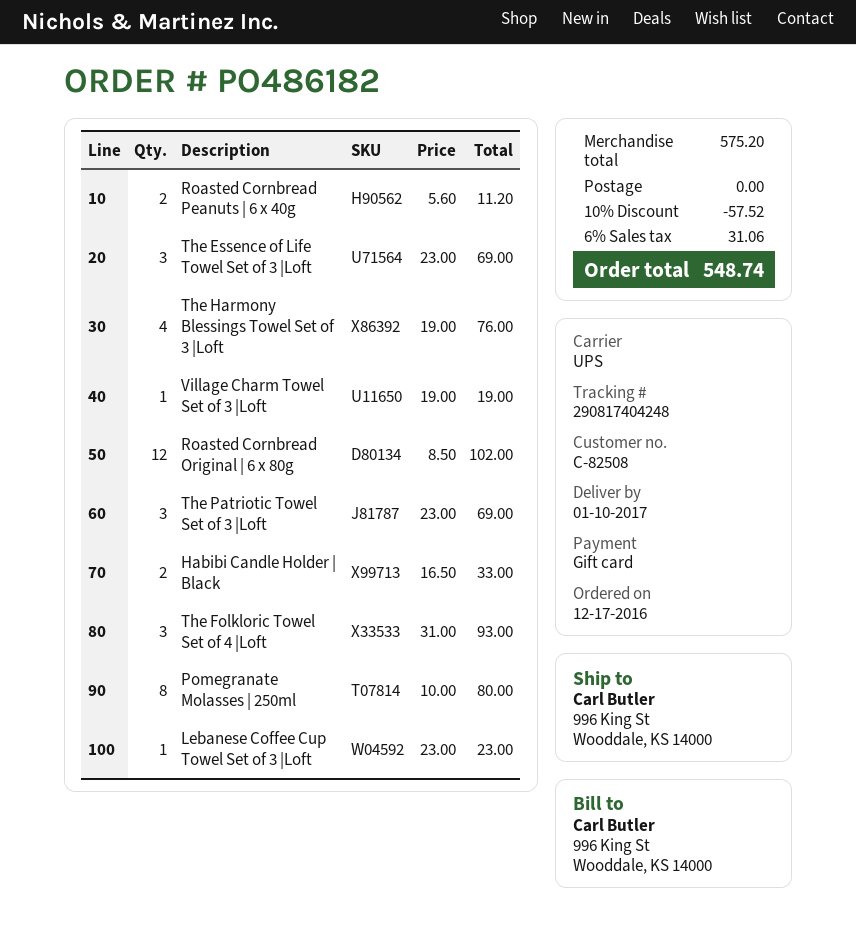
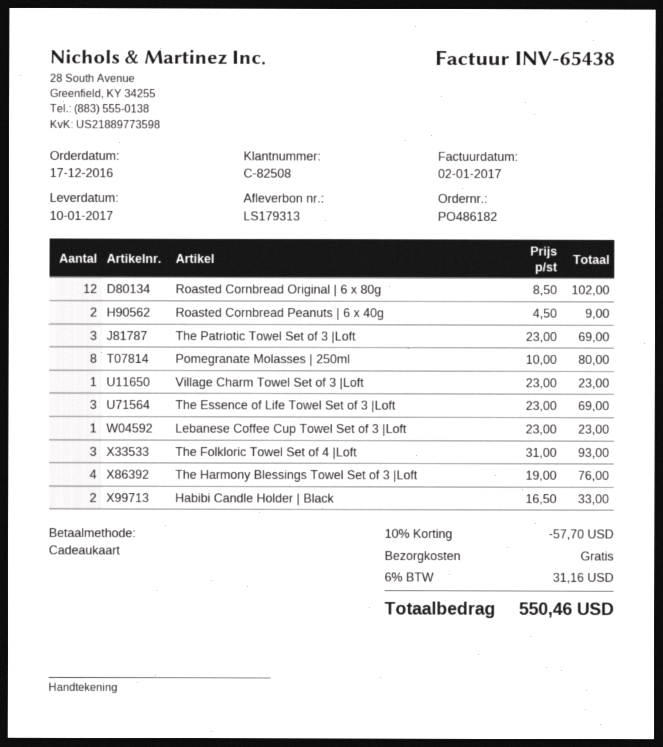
Roasted Cornbread Peanuts | 6 x 40g: 2 x 5.60 = 11.20 -> 2 x 4.50 = 9.00
Village Charm Towel Set of 3 |Loft: 1 x 19.00 = 19.00 -> 1 x 23.00 = 23.00
discount: 10% = 57.52 -> 10% = 57.70
tax: 6% = 31.06 -> 6% = 31.16
total: 548.74 -> 550.46

